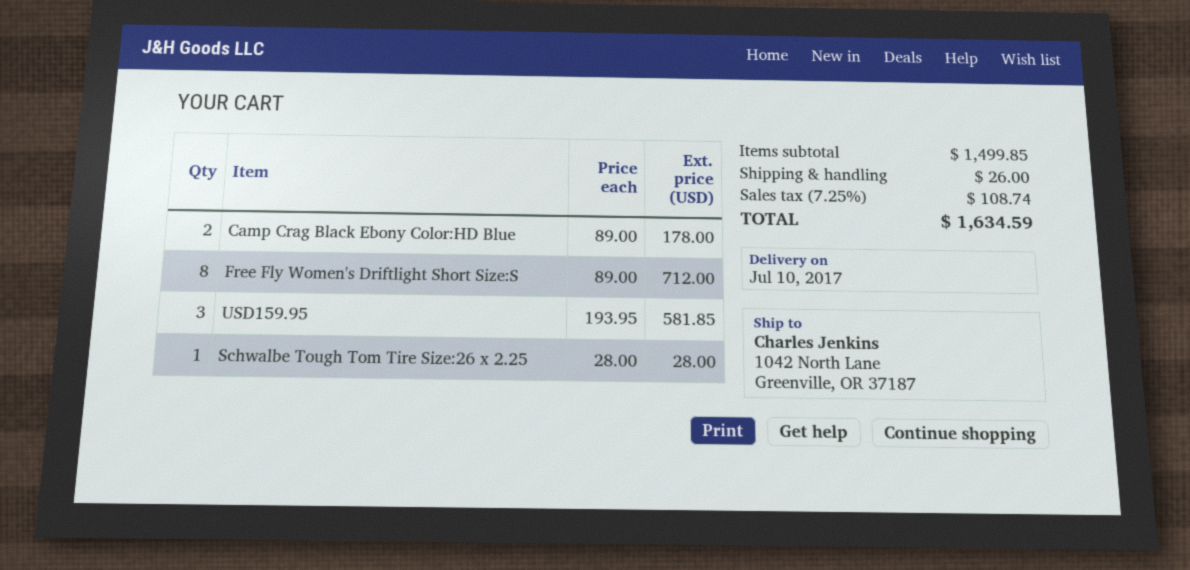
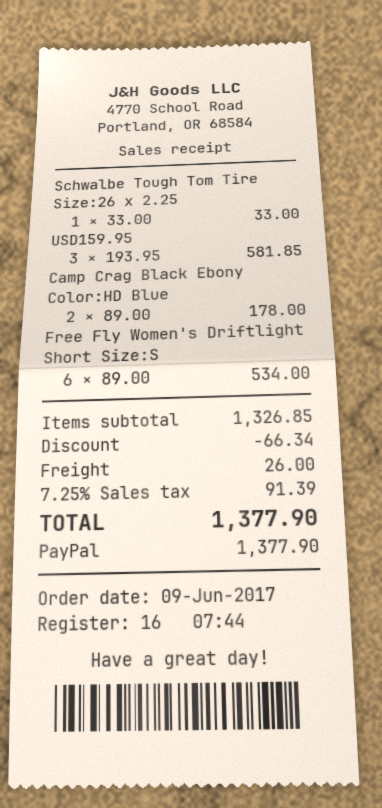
Free Fly Women's Driftlight Short Size:S: 8 x 89.00 = 712.00 -> 6 x 89.00 = 534.00
Schwalbe Tough Tom Tire Size:26 x 2.25: 1 x 28.00 = 28.00 -> 1 x 33.00 = 33.00
subtotal: 1499.85 -> 1326.85
discount: none -> 66.34
tax: 7.25% = 108.74 -> 7.25% = 91.39
total: 1634.59 -> 1377.90

